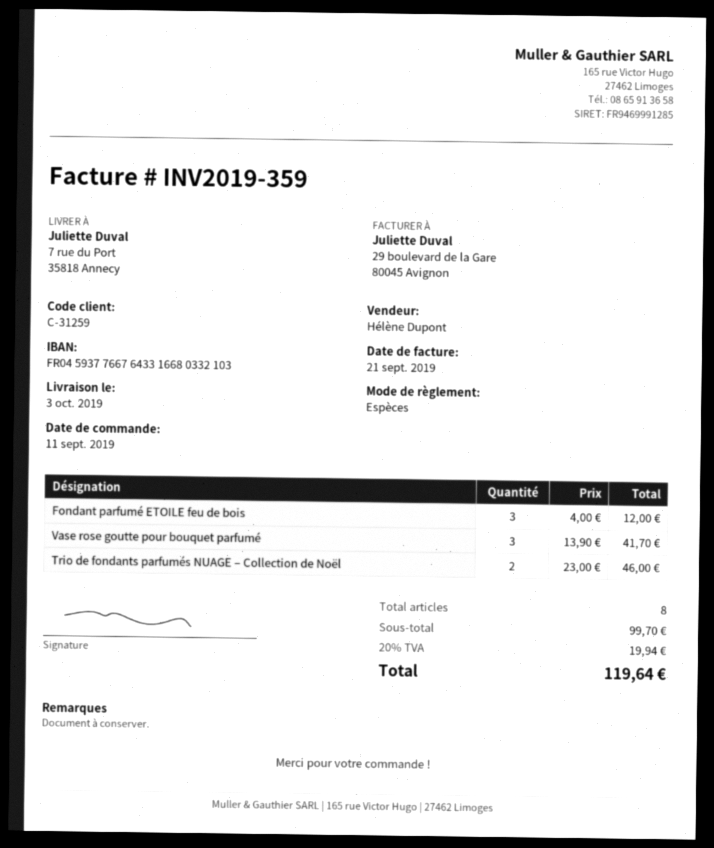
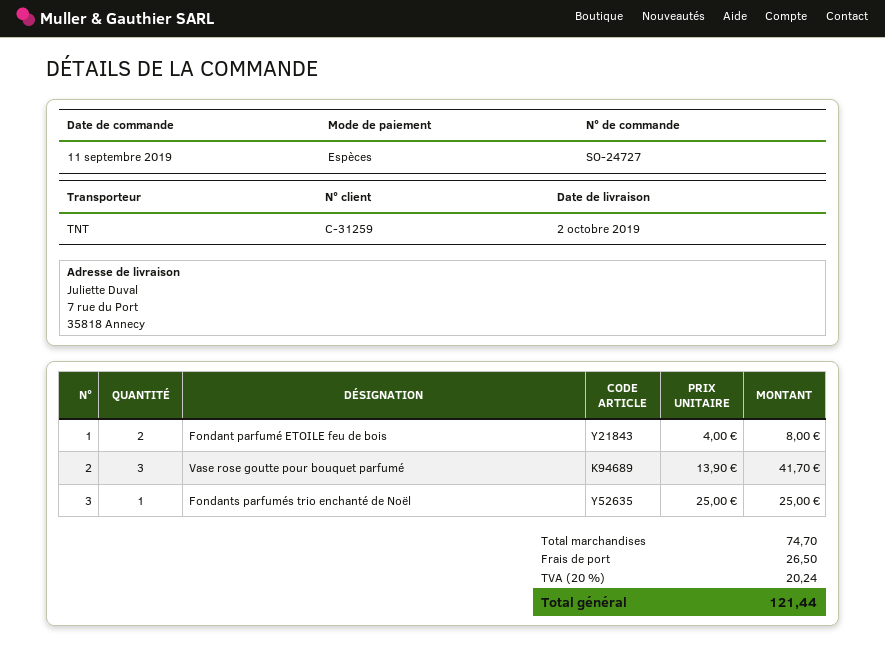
delivery date: 2019-10-03 -> 2019-10-02
Fondant parfumé ETOILE feu de bois: 3 x 4.00 = 12.00 -> 2 x 4.00 = 8.00
Trio de fondants parfumés NUAGE – Collection de Noël: 2 x 23.00 = 46.00 -> none
Fondants parfumés trio enchanté de Noël: none -> 1 x 25.00 = 25.00
subtotal: 99.70 -> 74.70
shipping: none -> 26.50
tax: 20% = 19.94 -> 20% = 20.24
total: 119.64 -> 121.44

